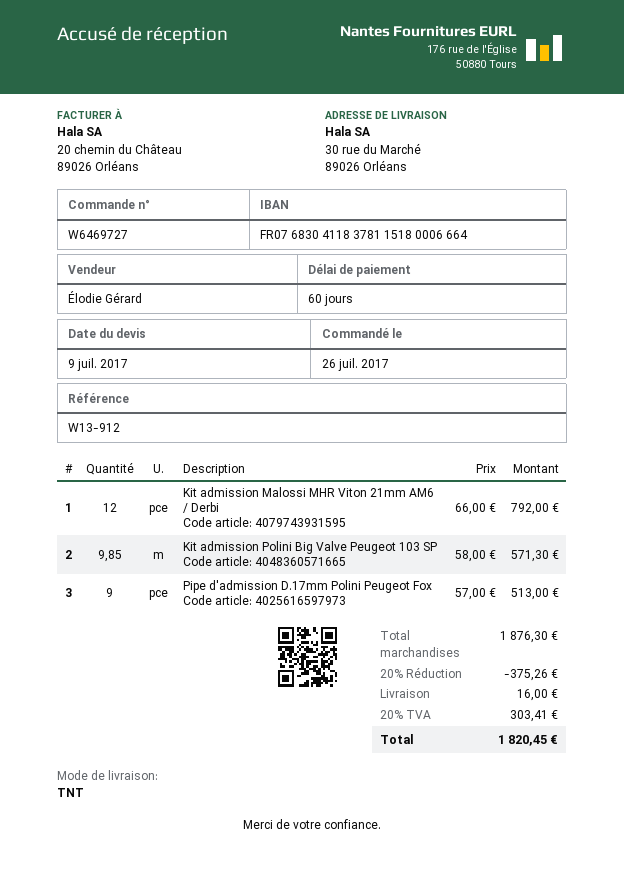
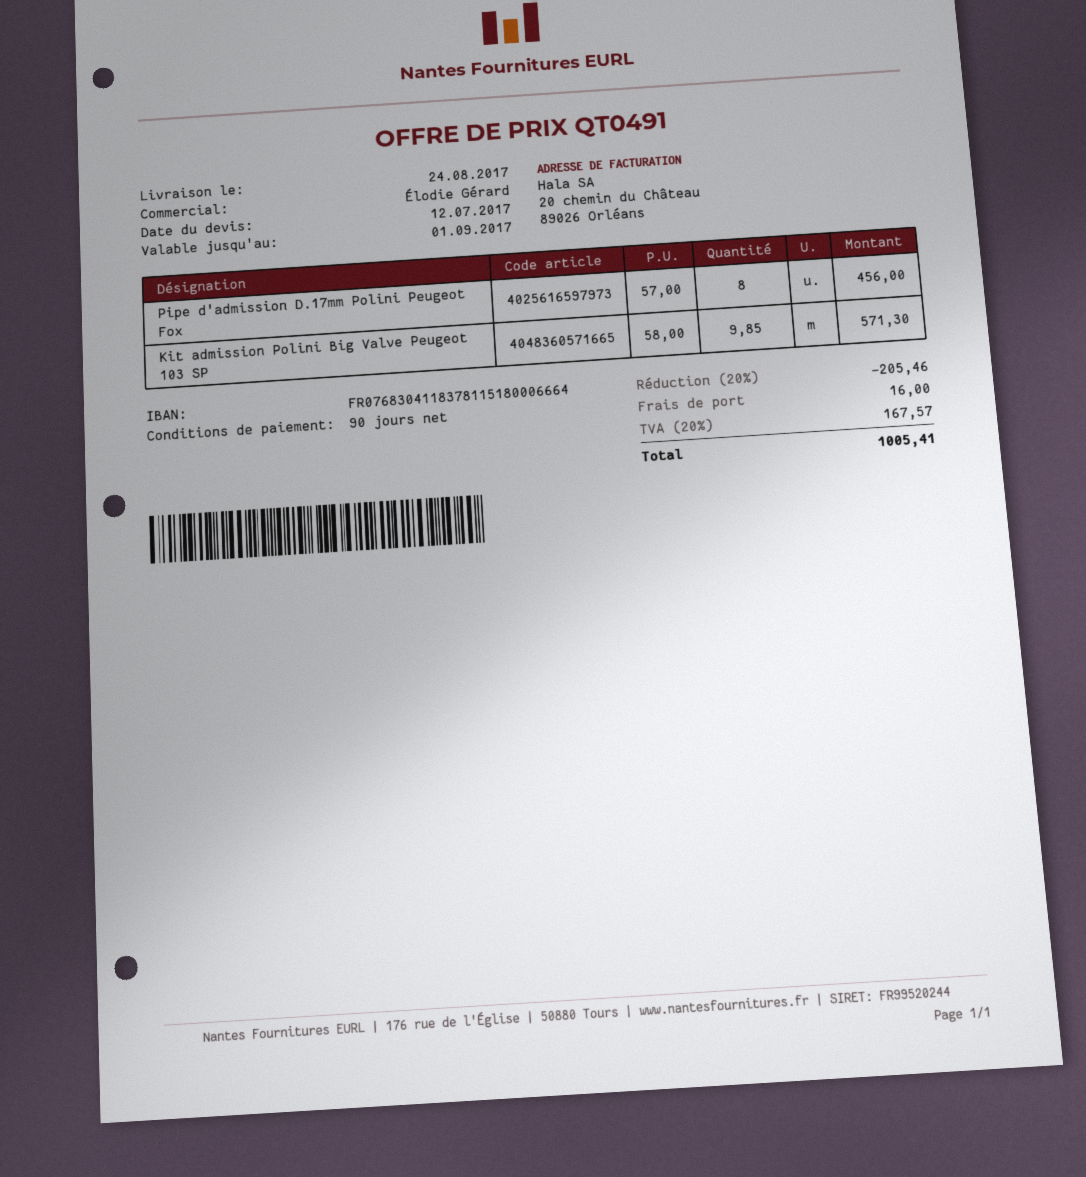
quote date: 2017-07-09 -> 2017-07-12
payment terms: 60 days -> 90 days
Kit admission Malossi MHR Viton 21mm AM6 / Derbi: 12 x 66.00 = 792.00 -> none
Pipe d'admission D.17mm Polini Peugeot Fox: 9 x 57.00 = 513.00 -> 8 x 57.00 = 456.00
discount: 20% = 375.26 -> 20% = 205.46
tax: 20% = 303.41 -> 20% = 167.57
total: 1820.45 -> 1005.41

